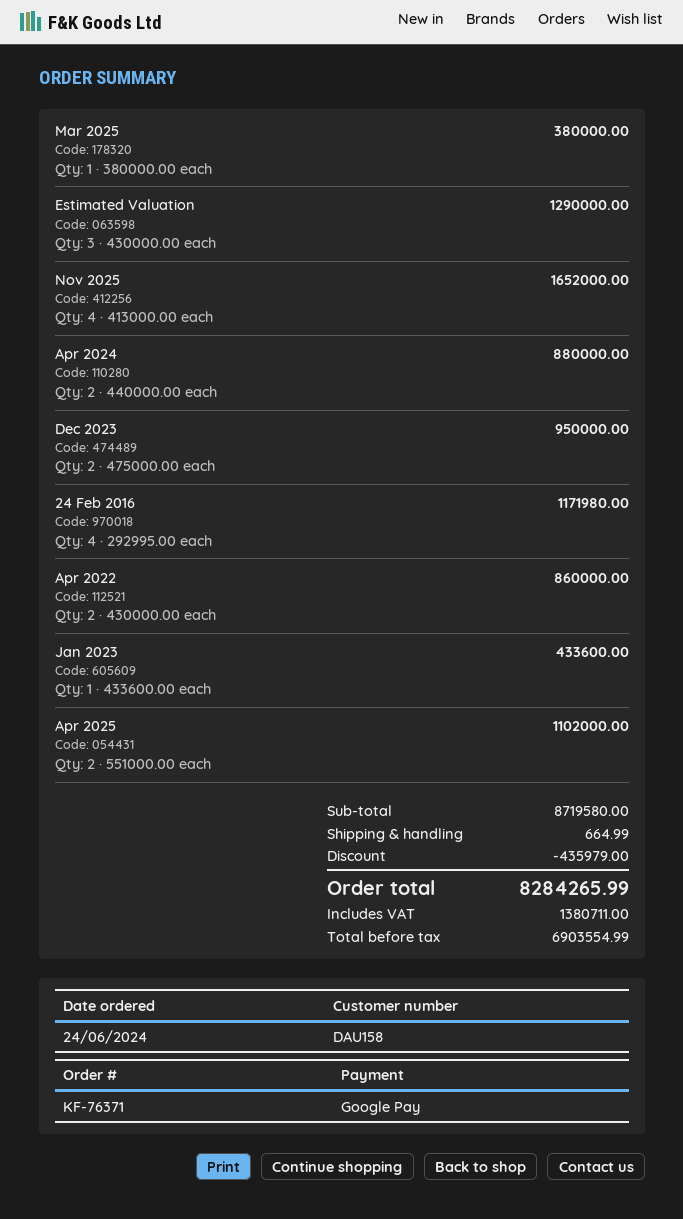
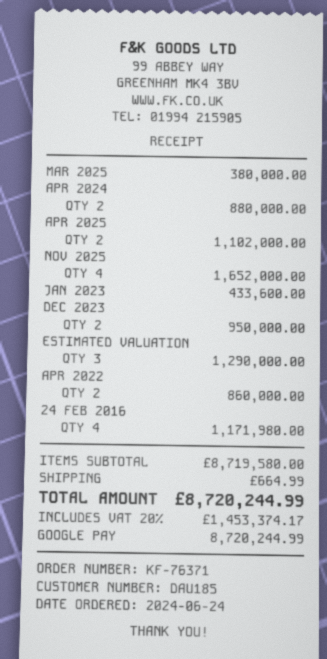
customer number: DAU158 -> DAU185
discount: 435979.00 -> none
tax: 1380711.00 -> 1453374.17
total: 8284265.99 -> 8720244.99

